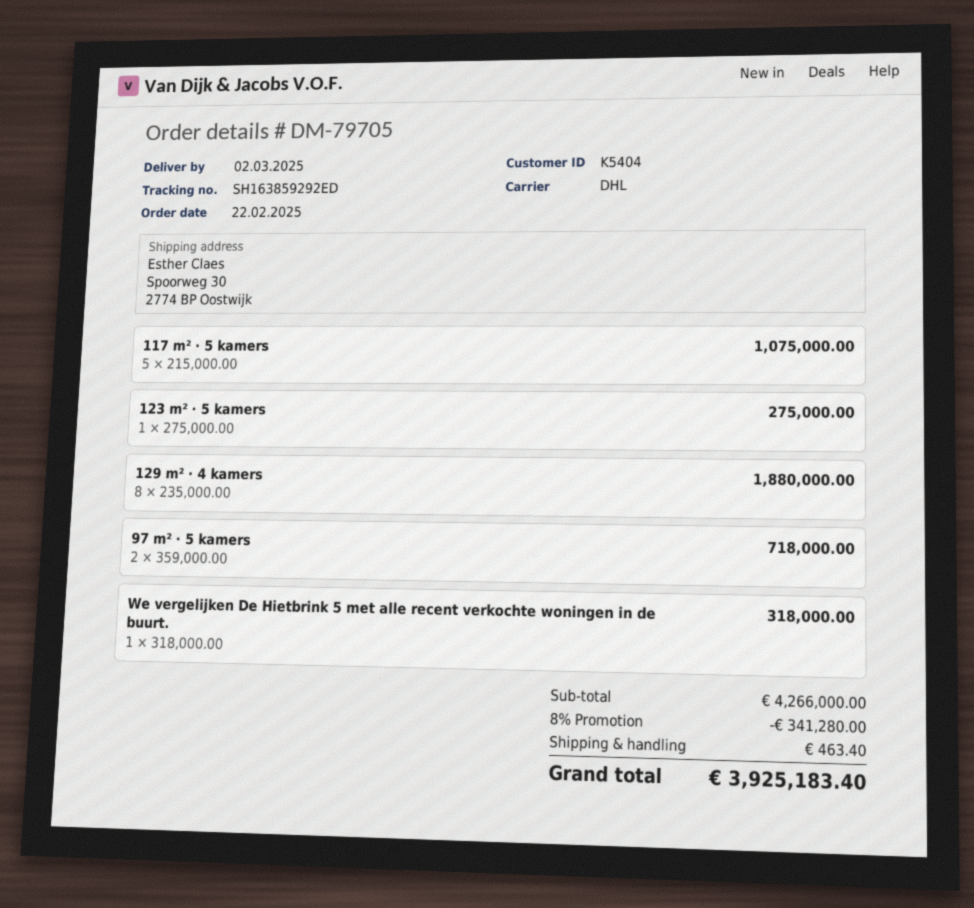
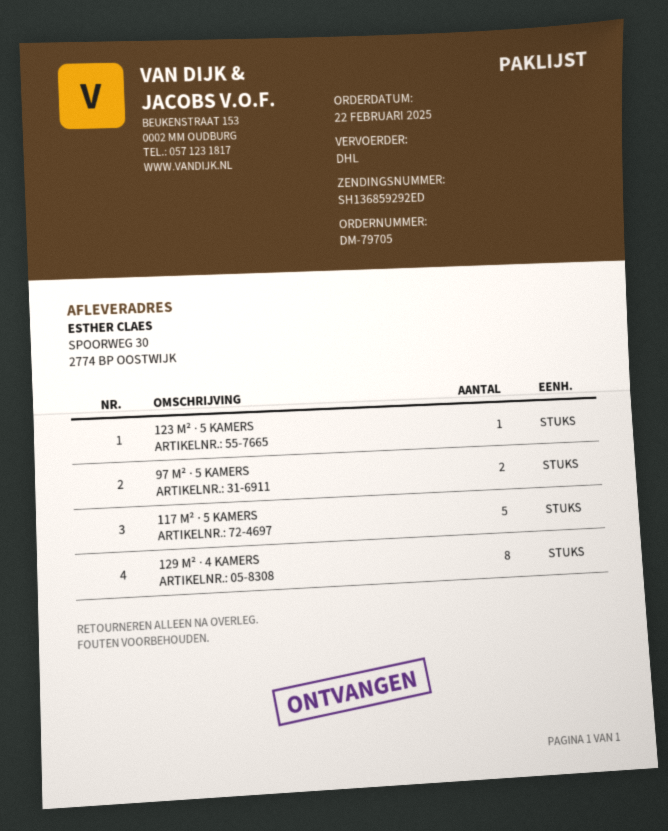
tracking number: SH163859292ED -> SH136859292ED
We vergelijken De Hietbrink 5 met alle recent verkochte woningen in de buurt.: 1 -> none

